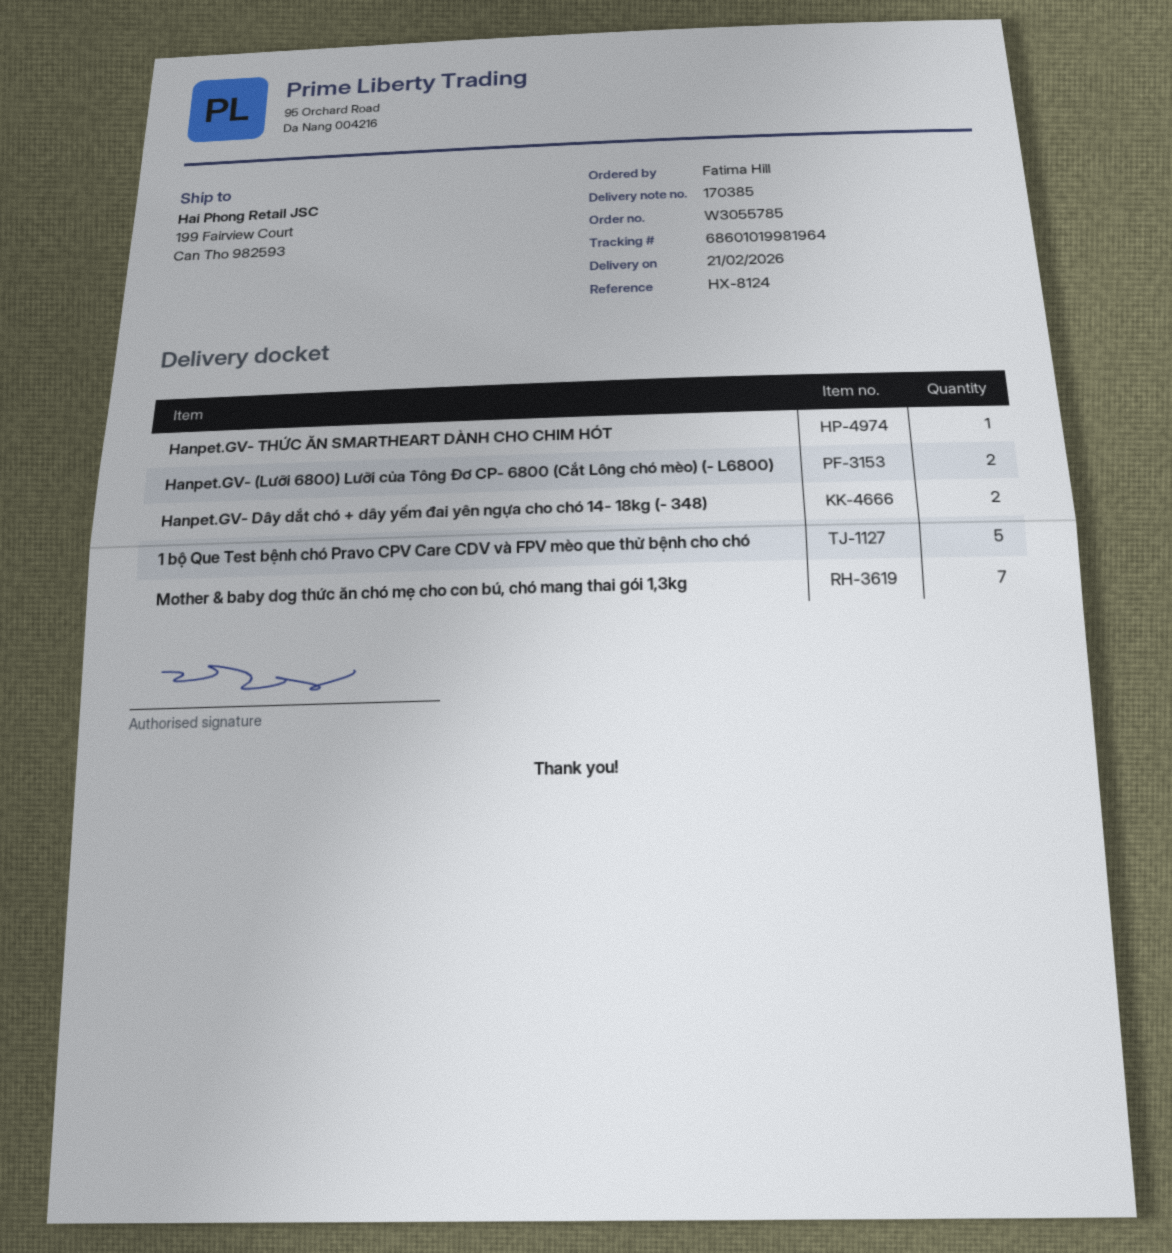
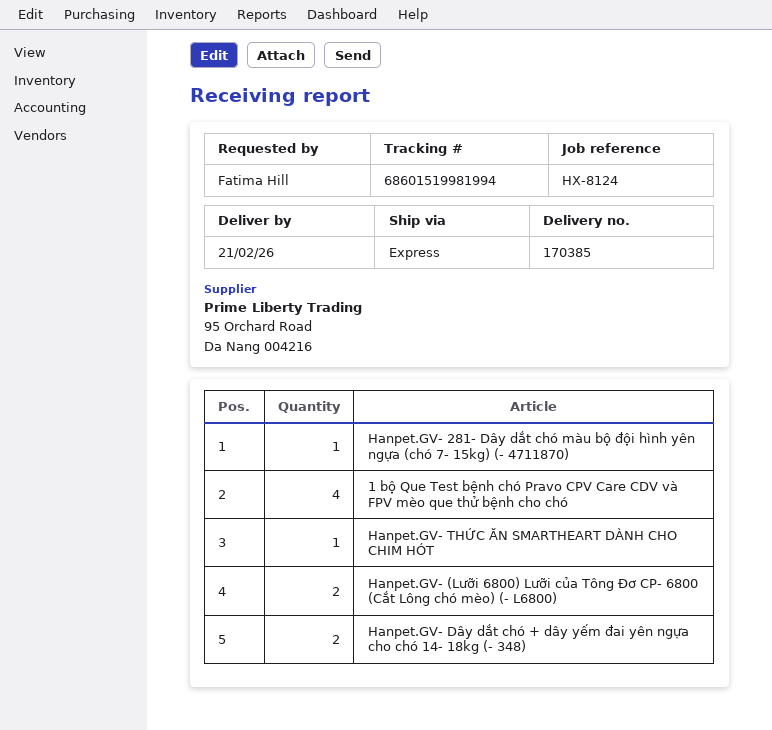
tracking number: 68601019981964 -> 68601519981994
1 bộ Que Test bệnh chó Pravo CPV Care CDV và FPV mèo que thử bệnh cho chó: 5 -> 4
Mother & baby dog thức ăn chó mẹ cho con bú, chó mang thai gói 1,3kg: 7 -> none
Hanpet.GV- 281- Dây dắt chó màu bộ đội hình yên ngựa (chó 7- 15kg) (- 4711870): none -> 1

